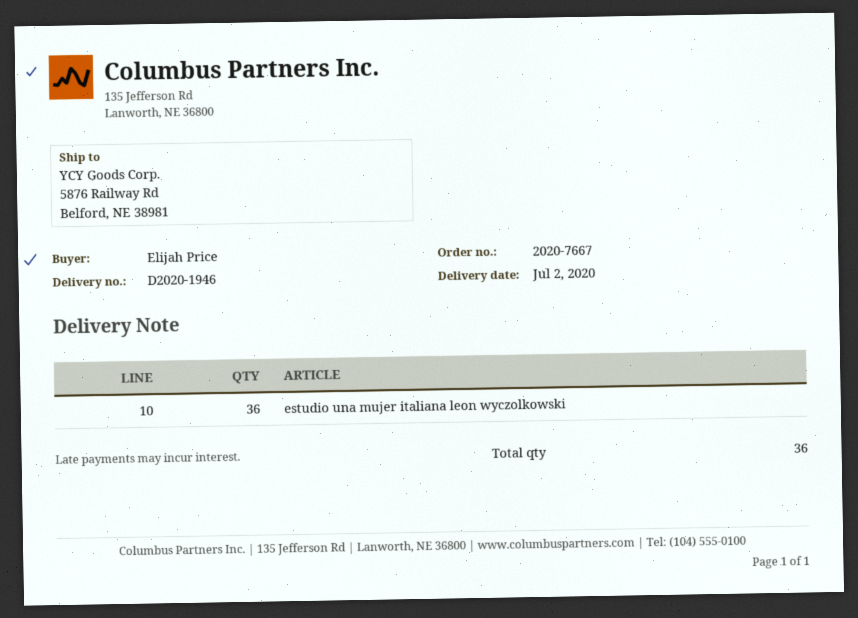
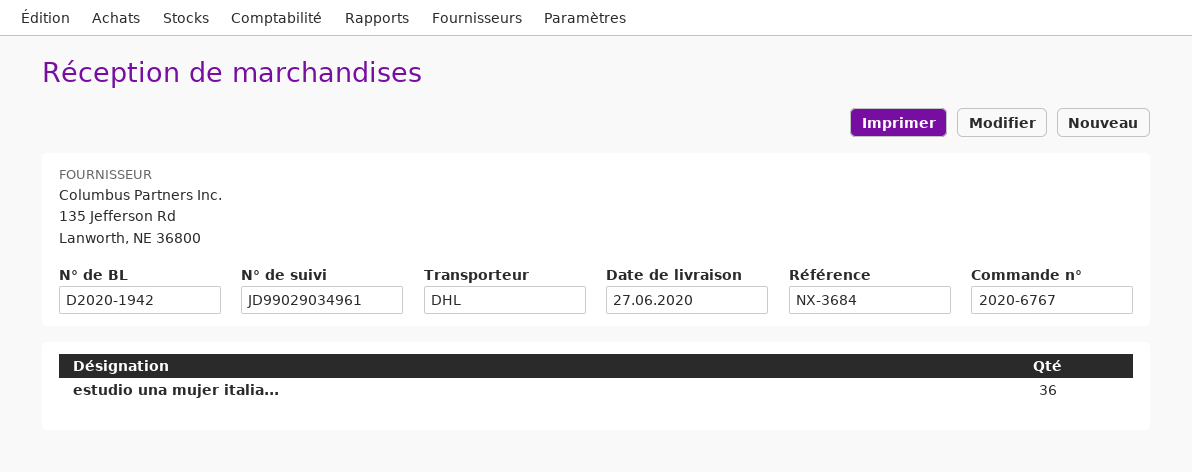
order number: 2020-7667 -> 2020-6767
delivery note number: D2020-1946 -> D2020-1942
delivery date: 2020-07-02 -> 2020-06-27

